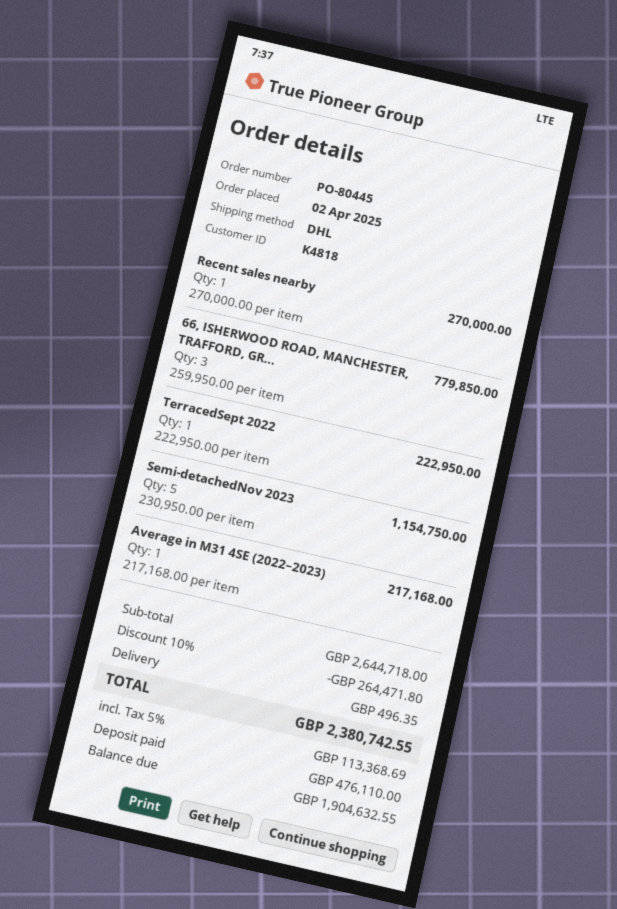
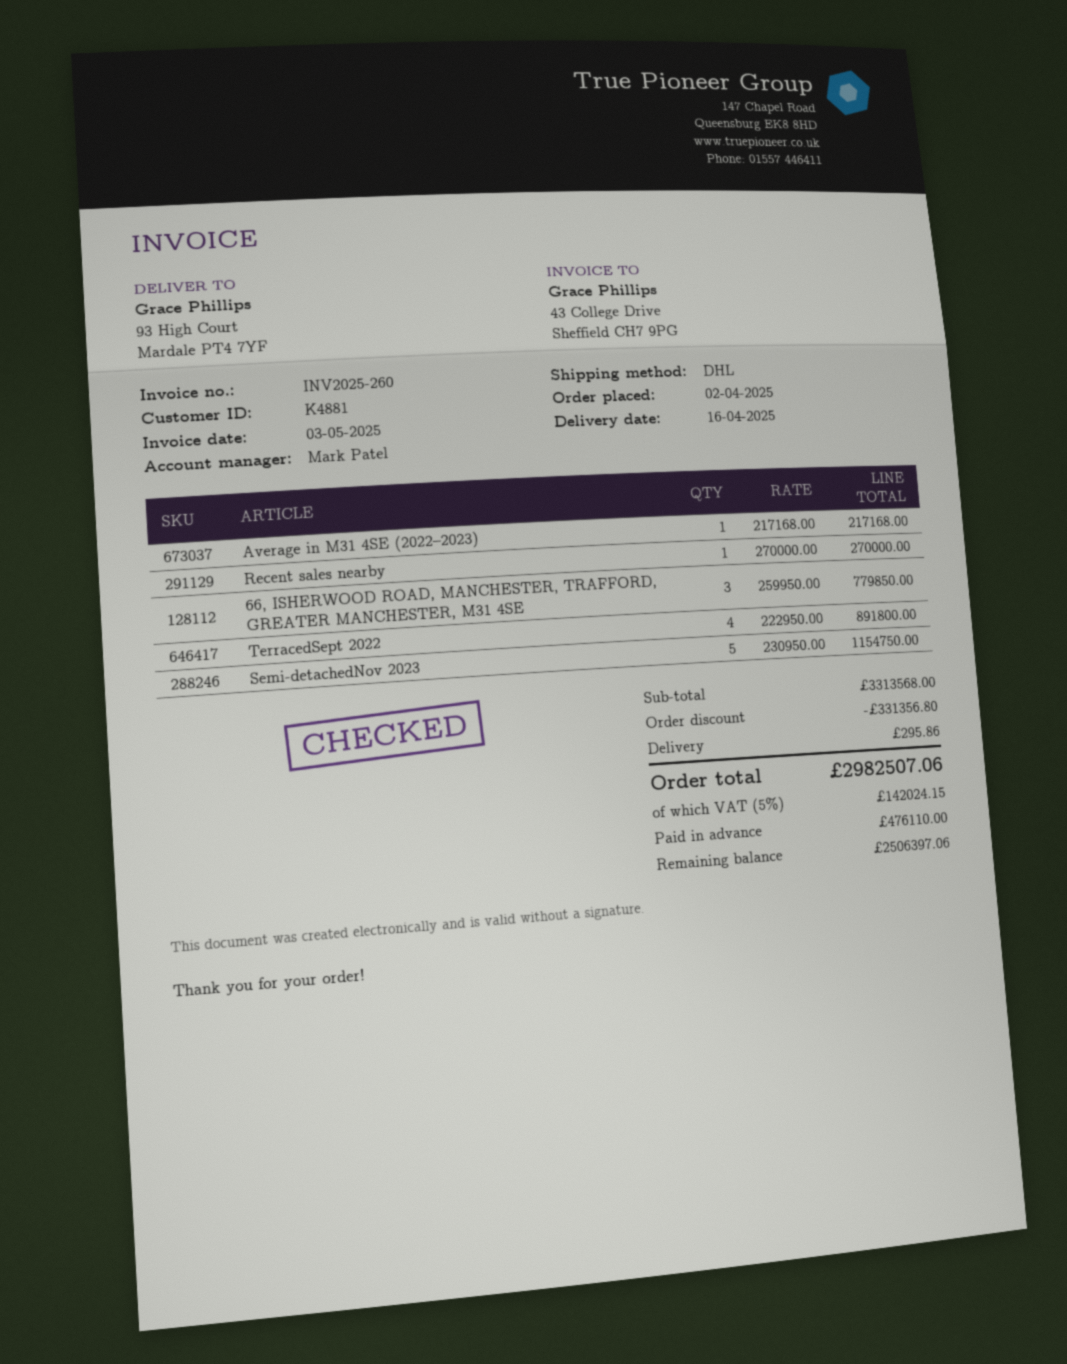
customer number: K4818 -> K4881
TerracedSept 2022: 1 x 222950.00 = 222950.00 -> 4 x 222950.00 = 891800.00
subtotal: 2644718.00 -> 3313568.00
discount: 264471.80 -> 331356.80
shipping: 496.35 -> 295.86
tax: 5% = 113368.69 -> 5% = 142024.15
total: 2380742.55 -> 2982507.06
balance: 1904632.55 -> 2506397.06

